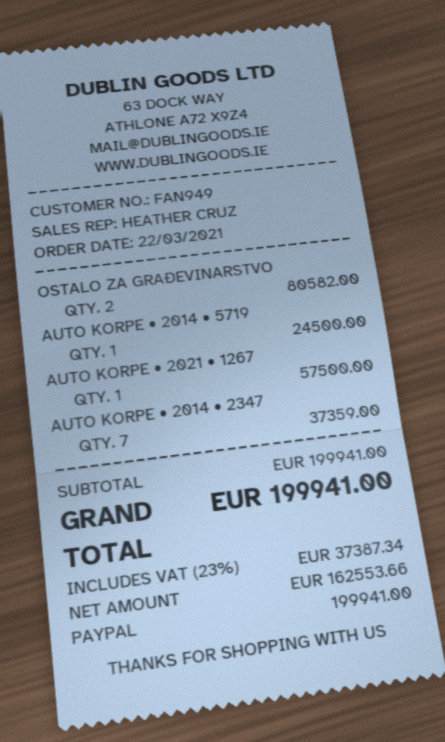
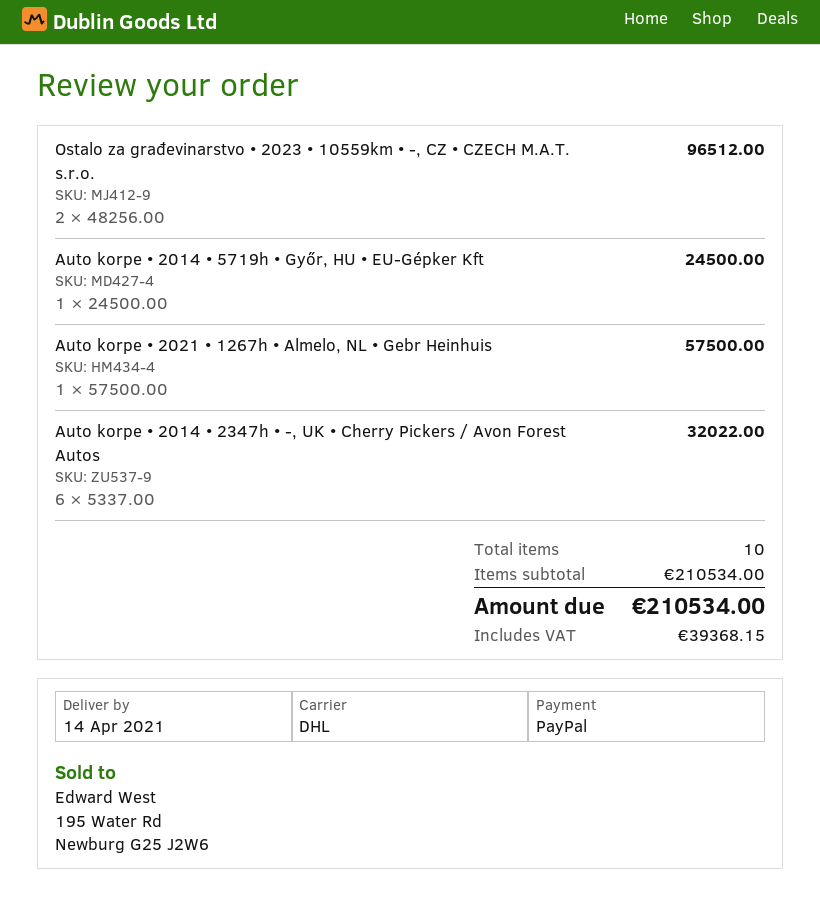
OSTALO ZA GRAĐEVINARSTVO: 2 for 80582.00 -> 2 for 96512.00
AUTO KORPE • 2014 • 2347: 7 for 37359.00 -> 6 for 32022.00
subtotal: 199941.00 -> 210534.00
tax: 37387.34 -> 39368.15
total: 199941.00 -> 210534.00

